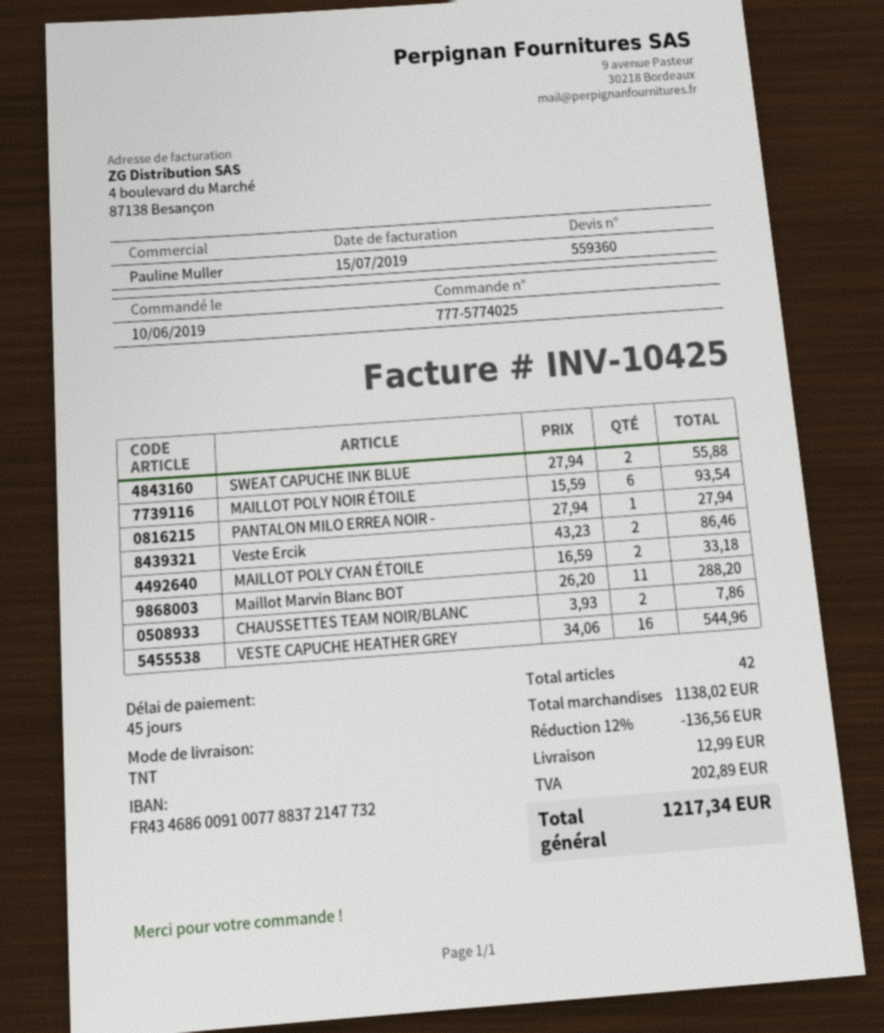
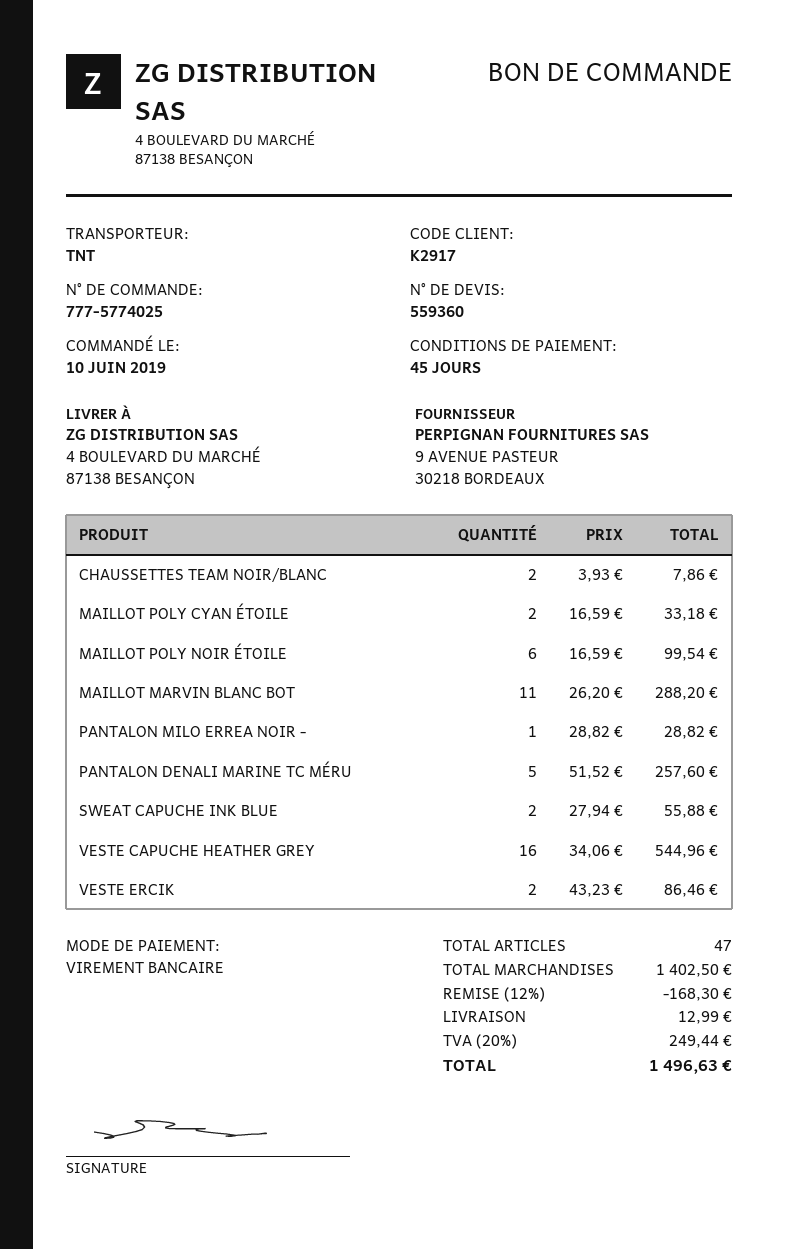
MAILLOT POLY NOIR ÉTOILE: 6 x 15.59 = 93.54 -> 6 x 16.59 = 99.54
PANTALON MILO ERREA NOIR -: 1 x 27.94 = 27.94 -> 1 x 28.82 = 28.82
PANTALON DENALI MARINE TC MÉRU: none -> 5 x 51.52 = 257.60
total quantity: 42 -> 47
subtotal: 1138.02 -> 1402.50
discount: 12% = 136.56 -> 12% = 168.30
tax: 202.89 -> 249.44
total: 1217.34 -> 1496.63

